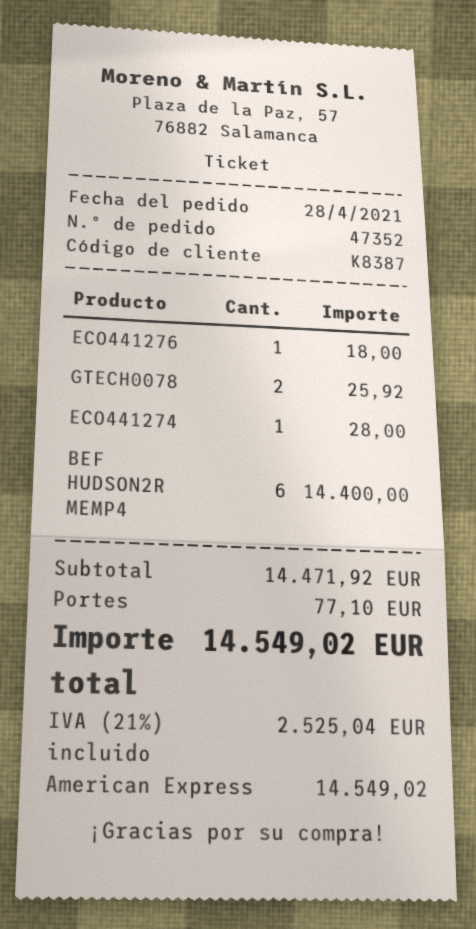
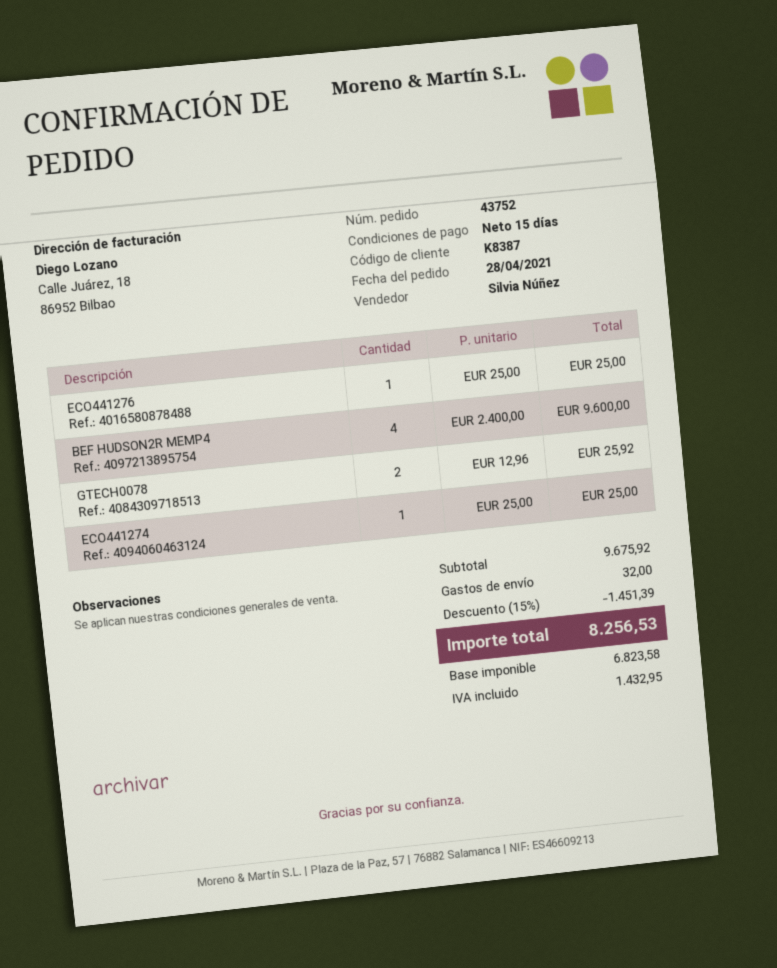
order number: 47352 -> 43752
ECO441276: 1 for 18.00 -> 1 for 25.00
ECO441274: 1 for 28.00 -> 1 for 25.00
BEF HUDSON2R MEMP4: 6 for 14400.00 -> 4 for 9600.00
subtotal: 14471.92 -> 9675.92
discount: none -> 15% = 1451.39
shipping: 77.10 -> 32.00
tax: 2525.04 -> 1432.95
total: 14549.02 -> 8256.53

